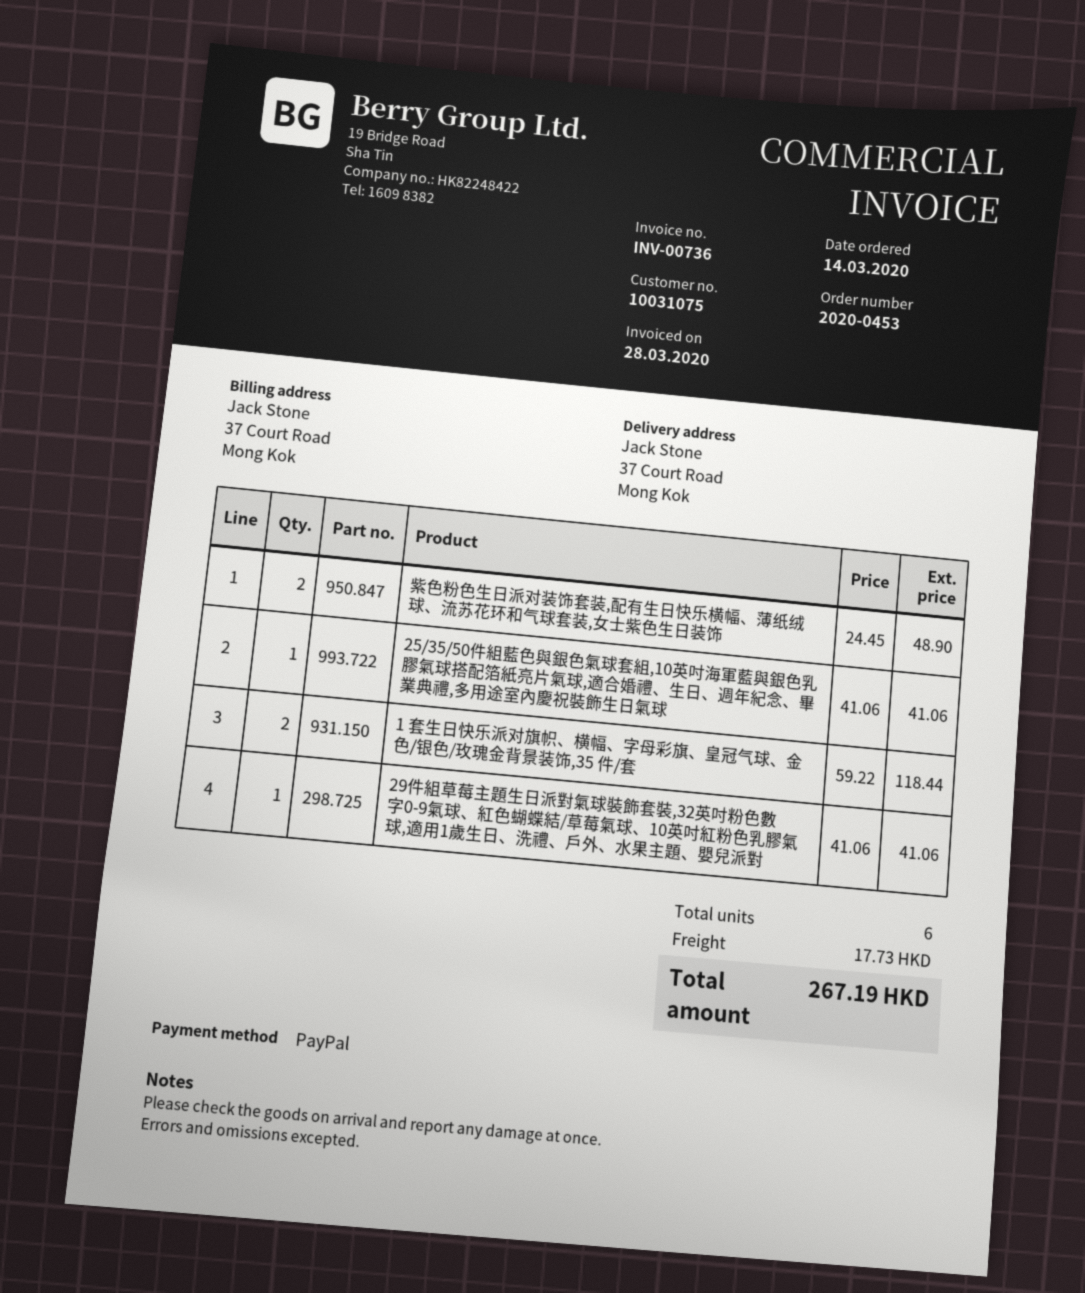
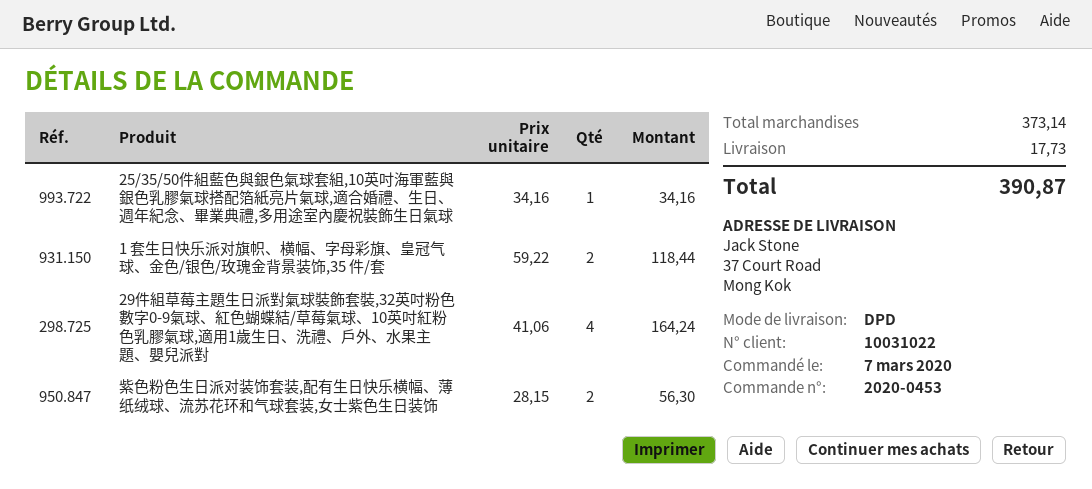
order date: 2020-03-14 -> 2020-03-07
customer number: 10031075 -> 10031022
紫色粉色生日派对装饰套装,配有生日快乐横幅、薄纸绒球、流苏花环和气球套装,女士紫色生日装饰: 2 x 24.45 = 48.90 -> 2 x 28.15 = 56.30
25/35/50件組藍色與銀色氣球套組,10英吋海軍藍與銀色乳膠氣球搭配箔紙亮片氣球,適合婚禮、生日、週年紀念、畢業典禮,多用途室內慶祝裝飾生日氣球: 1 x 41.06 = 41.06 -> 1 x 34.16 = 34.16
29件組草莓主題生日派對氣球裝飾套裝,32英吋粉色數字0-9氣球、紅色蝴蝶結/草莓氣球、10英吋紅粉色乳膠氣球,適用1歲生日、洗禮、戶外、水果主題、嬰兒派對: 1 x 41.06 = 41.06 -> 4 x 41.06 = 164.24
total: 267.19 -> 390.87

